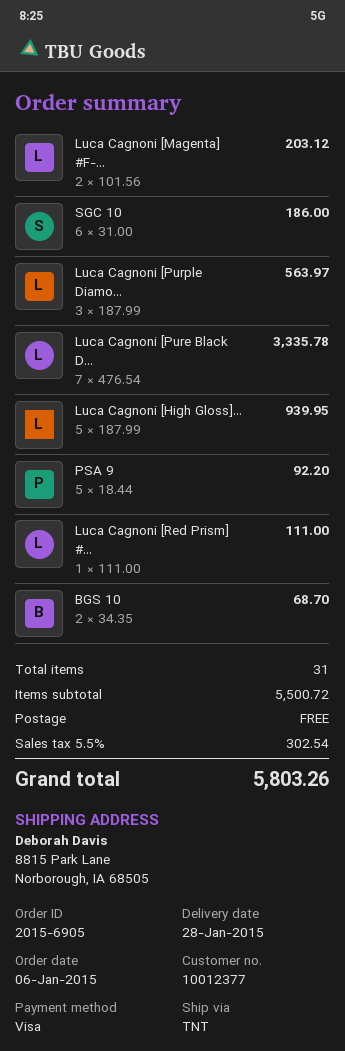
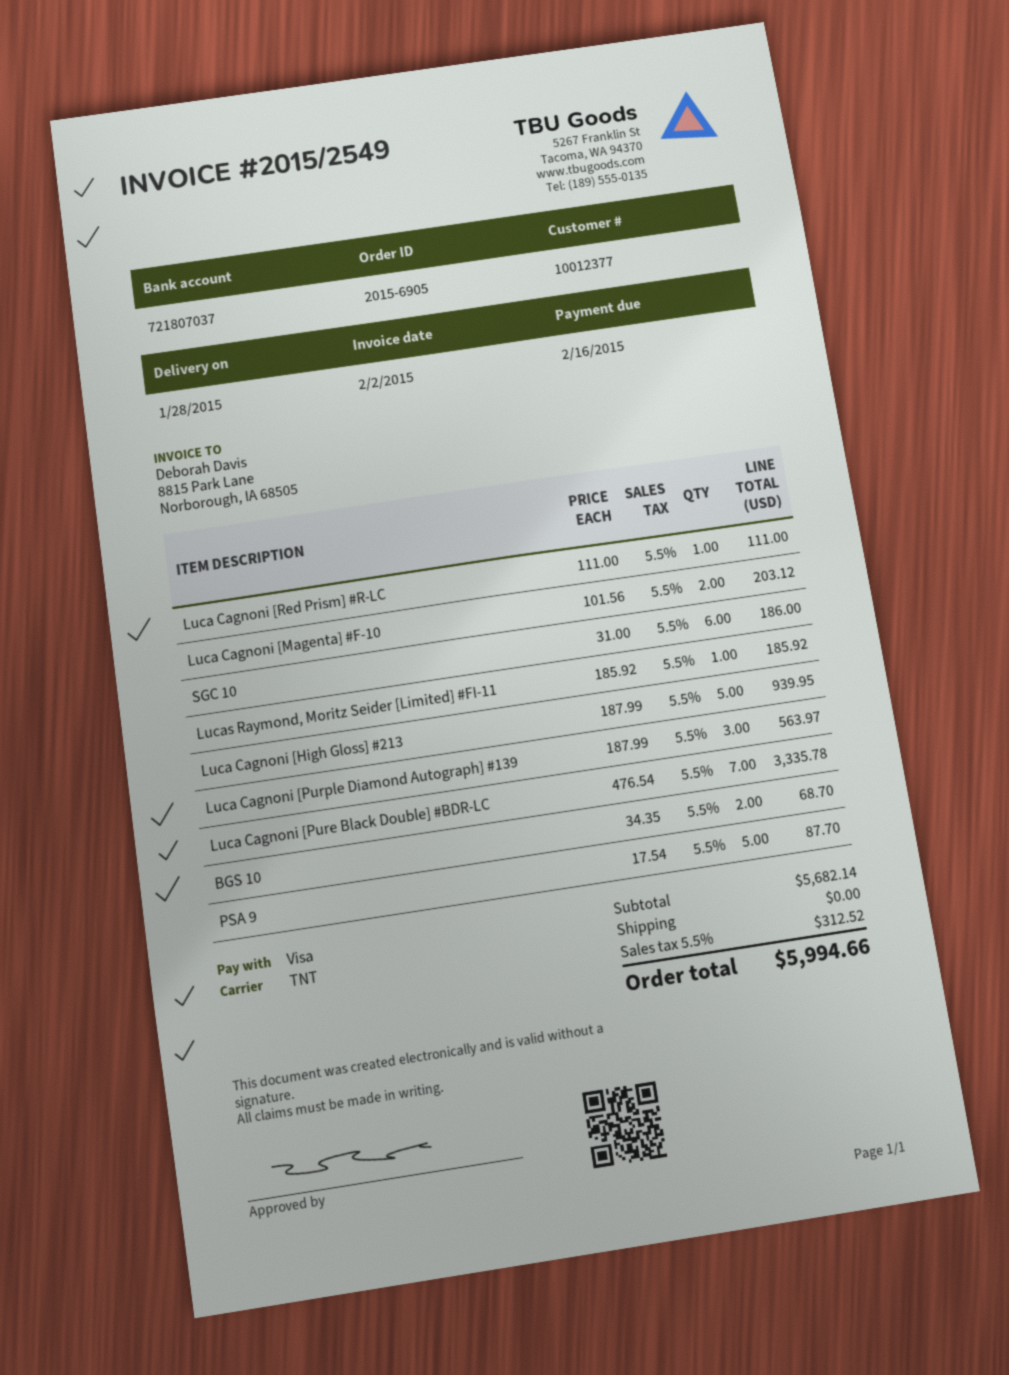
PSA 9: 5 x 18.44 = 92.20 -> 5 x 17.54 = 87.70
Lucas Raymond, Moritz Seider [Limited] #FI-11: none -> 1 x 185.92 = 185.92
subtotal: 5500.72 -> 5682.14
tax: 5.5% = 302.54 -> 5.5% = 312.52
total: 5803.26 -> 5994.66

